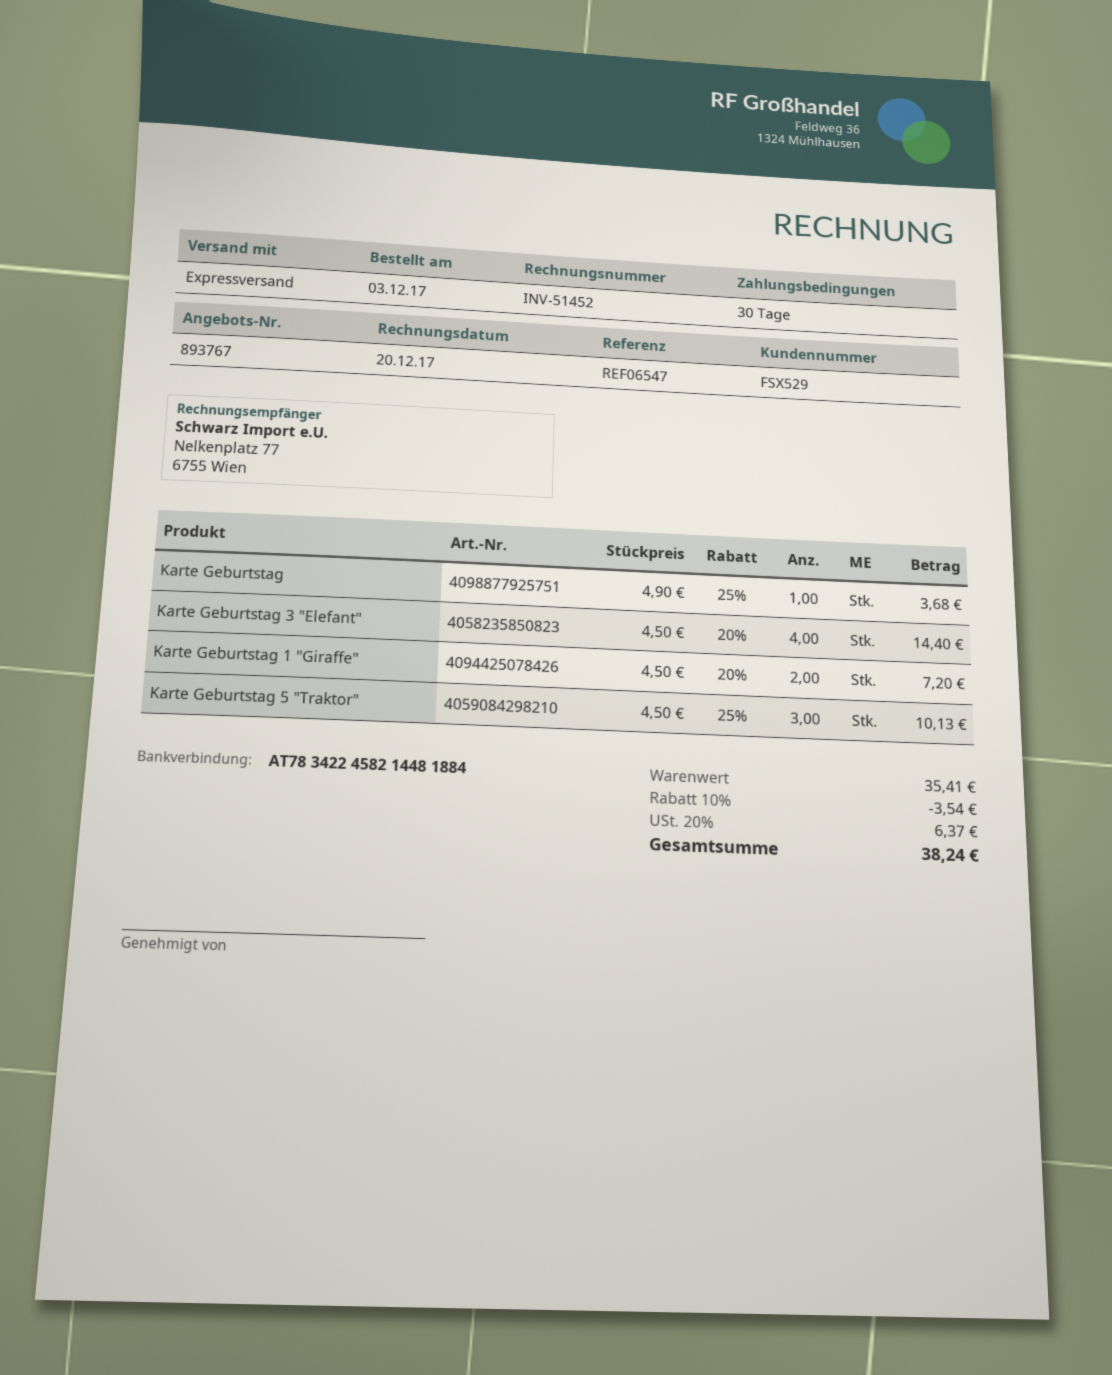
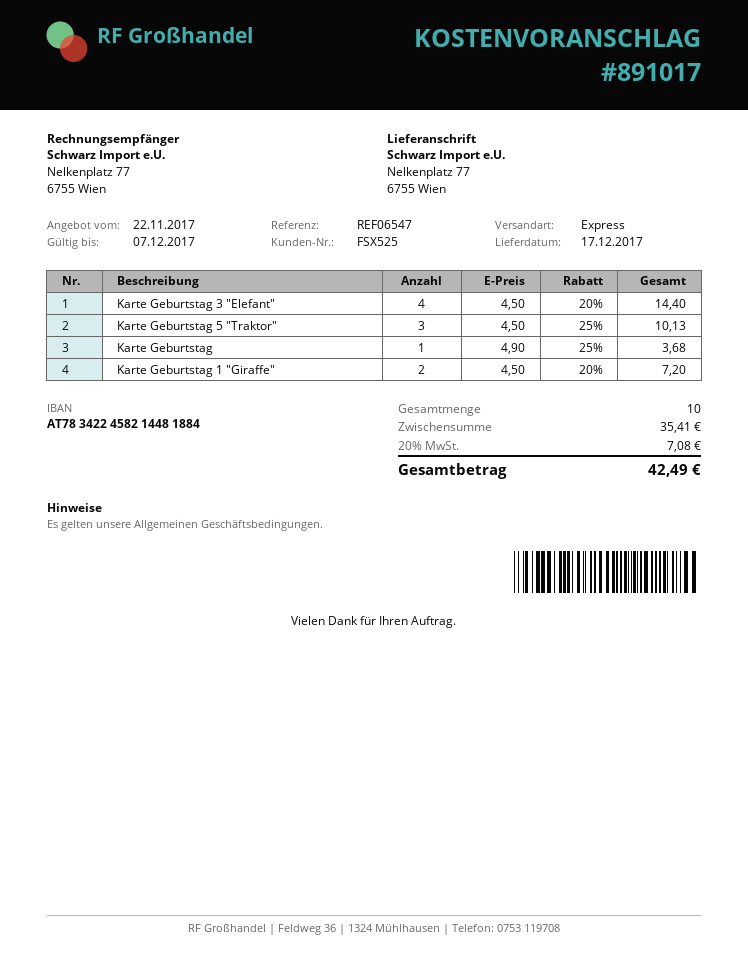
quote number: 893767 -> 891017
customer number: FSX529 -> FSX525
discount: 10% = 3.54 -> none
tax: 20% = 6.37 -> 20% = 7.08
total: 38.24 -> 42.49

